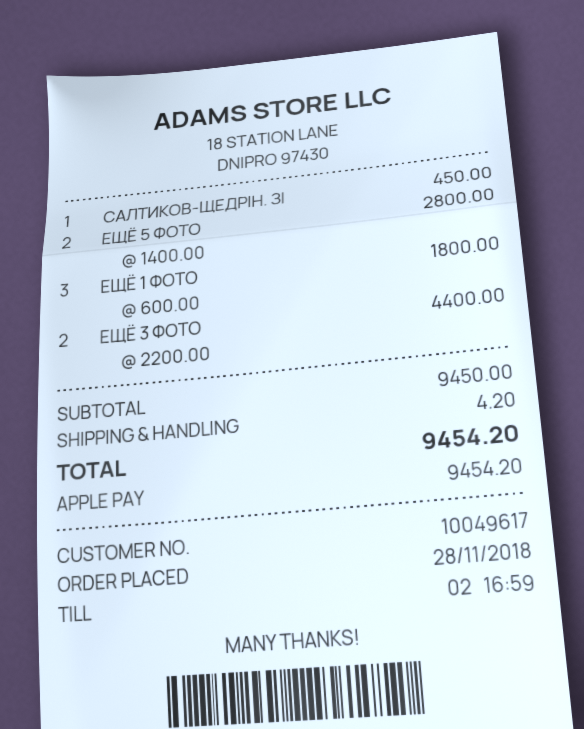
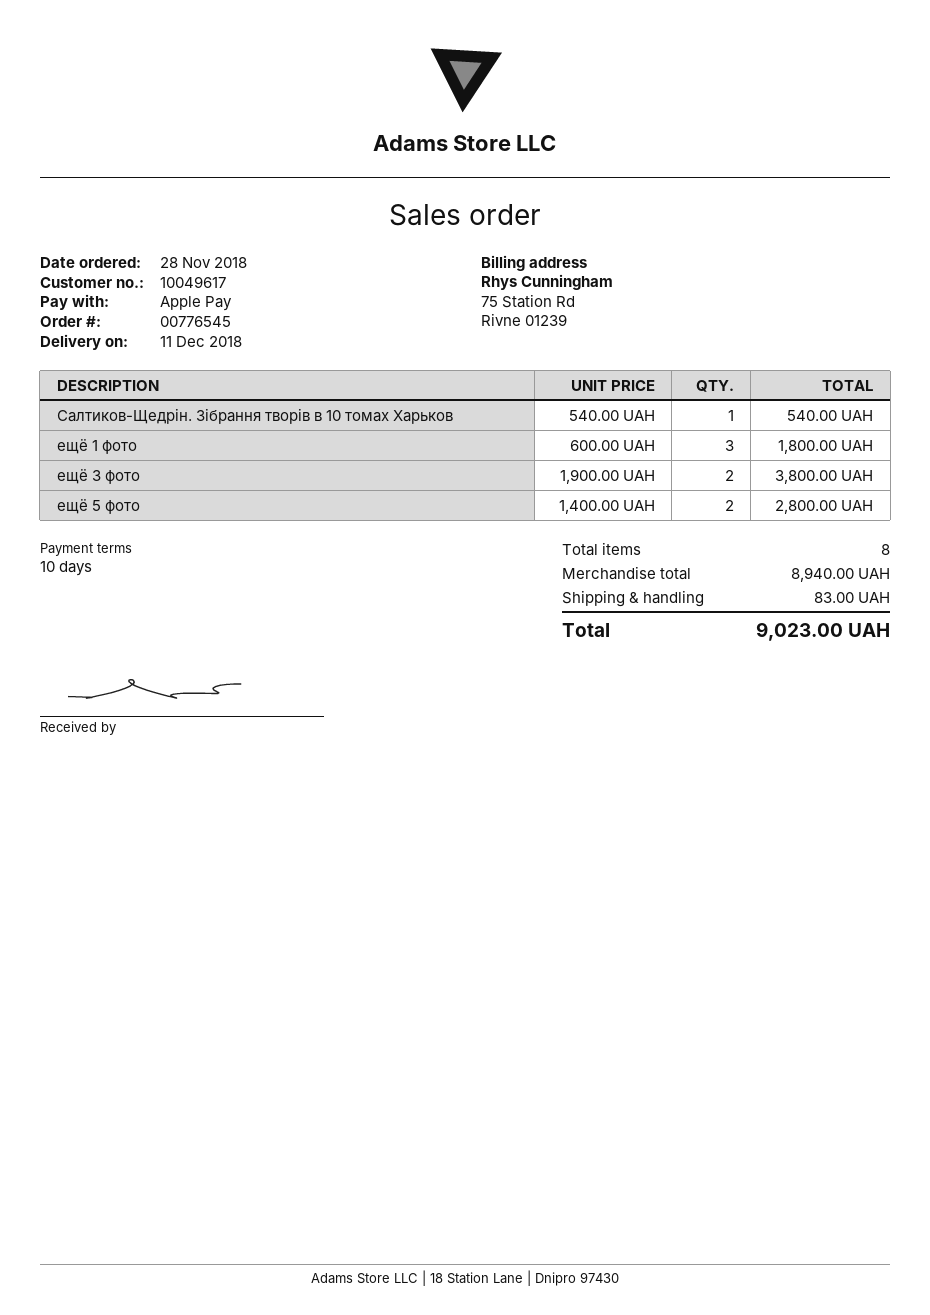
САЛТИКОВ-ЩЕДРІН. ЗІ: 1 x 450.00 = 450.00 -> 1 x 540.00 = 540.00
ЕЩЁ 3 ФОТО: 2 x 2200.00 = 4400.00 -> 2 x 1900.00 = 3800.00
subtotal: 9450.00 -> 8940.00
shipping: 4.20 -> 83.00
total: 9454.20 -> 9023.00

